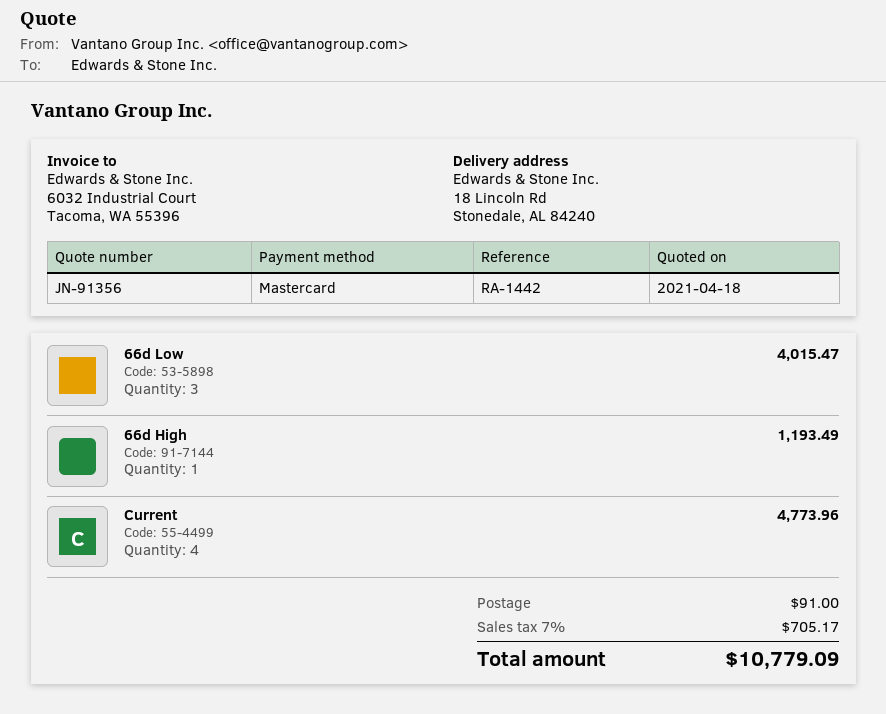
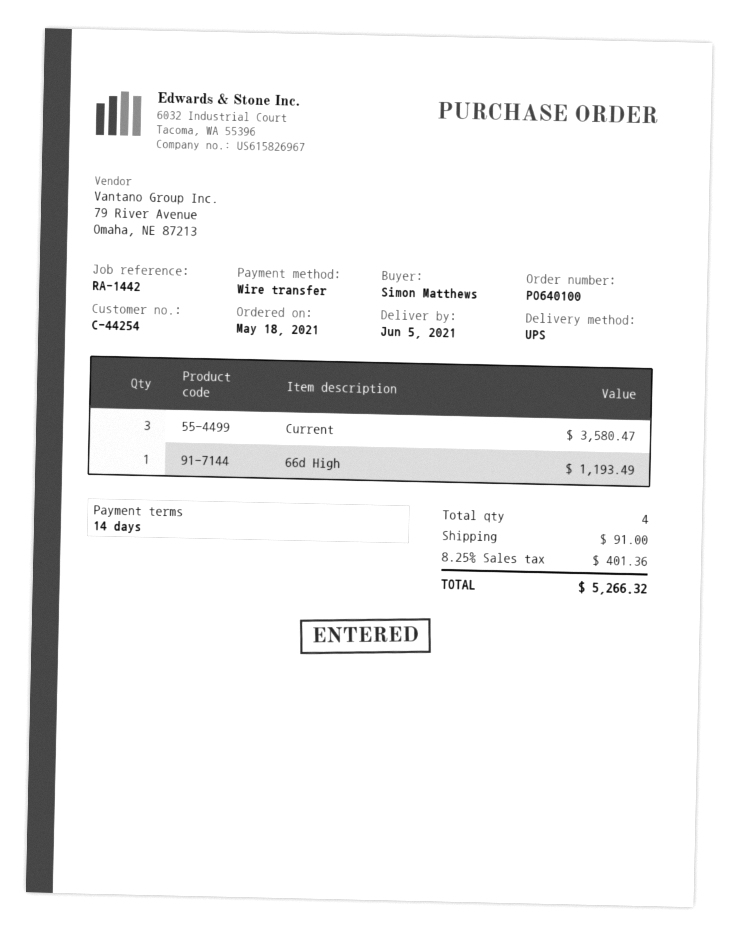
payment method: Mastercard -> bank transfer
66d Low: 3 for 4015.47 -> none
Current: 4 for 4773.96 -> 3 for 3580.47
tax: 7% = 705.17 -> 8.25% = 401.36
total: 10779.09 -> 5266.32

